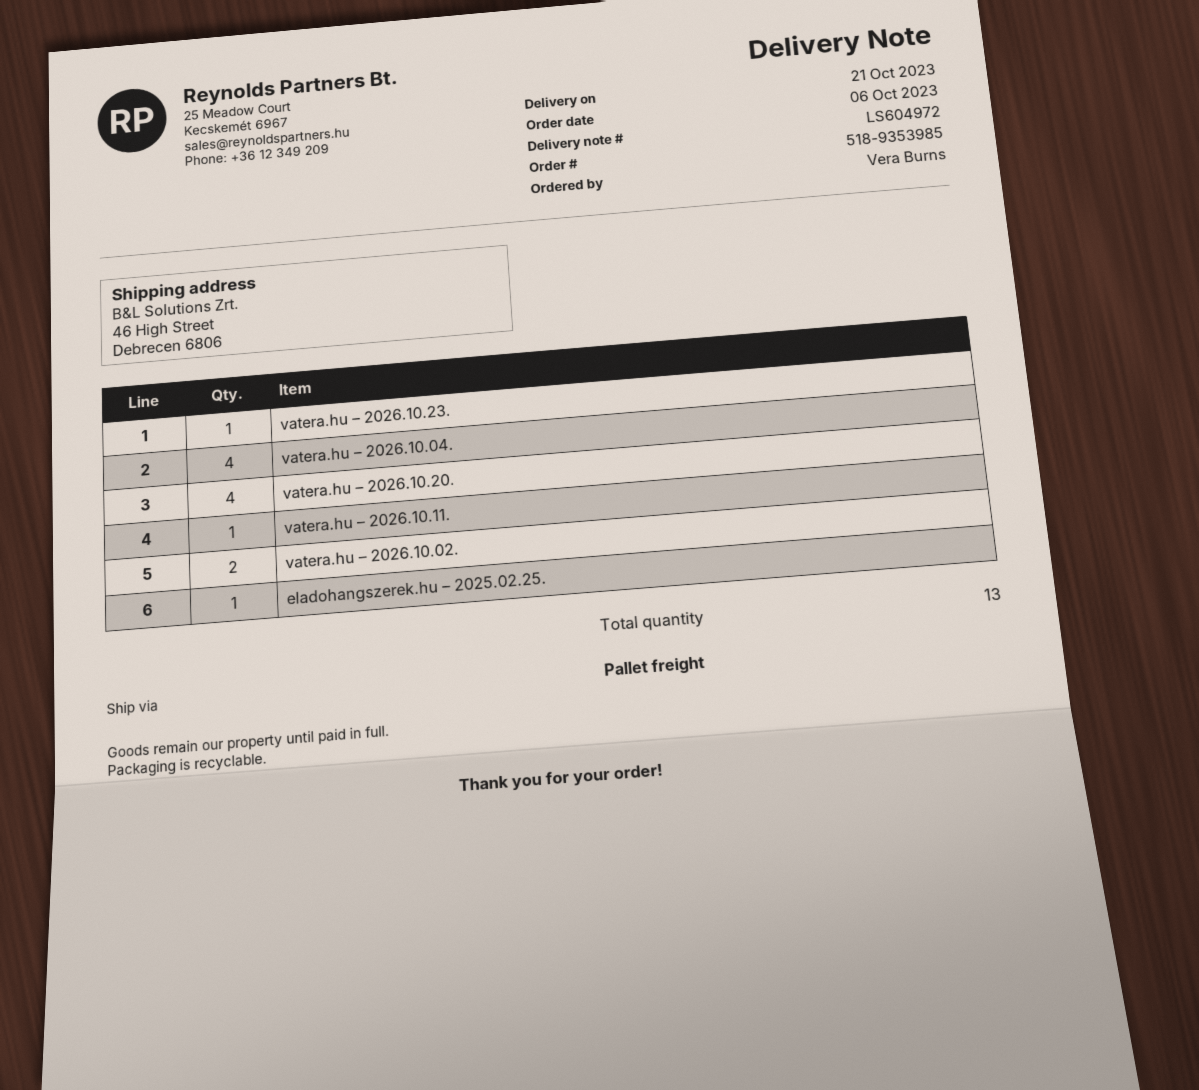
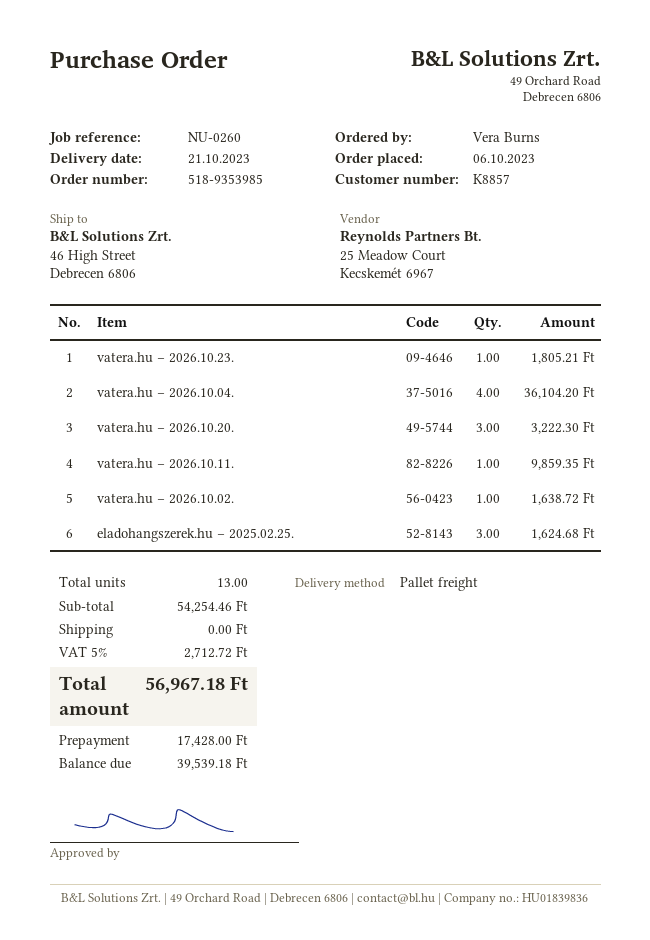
vatera.hu – 2026.10.20.: 4 -> 3
vatera.hu – 2026.10.02.: 2 -> 1
eladohangszerek.hu – 2025.02.25.: 1 -> 3

